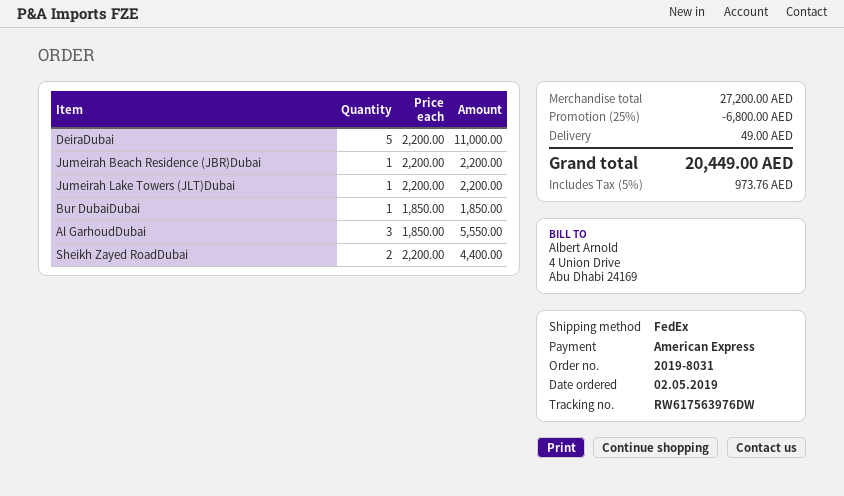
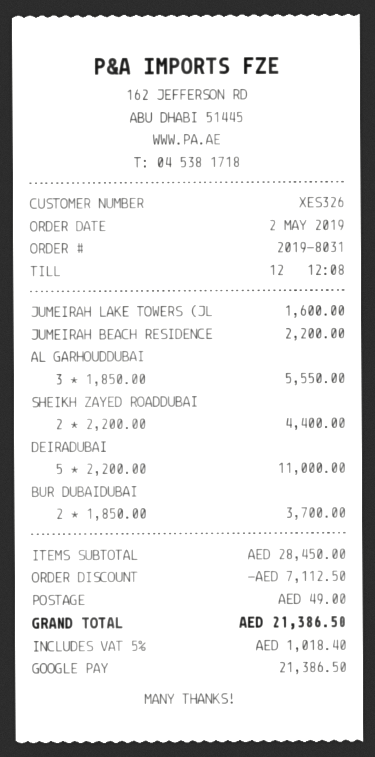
payment method: American Express -> Google Pay
Jumeirah Lake Towers (JLT)Dubai: 1 x 2200.00 = 2200.00 -> 1 x 1600.00 = 1600.00
Bur DubaiDubai: 1 x 1850.00 = 1850.00 -> 2 x 1850.00 = 3700.00
subtotal: 27200.00 -> 28450.00
discount: 6800.00 -> 7112.50
tax: 5% = 973.76 -> 5% = 1018.40
total: 20449.00 -> 21386.50

